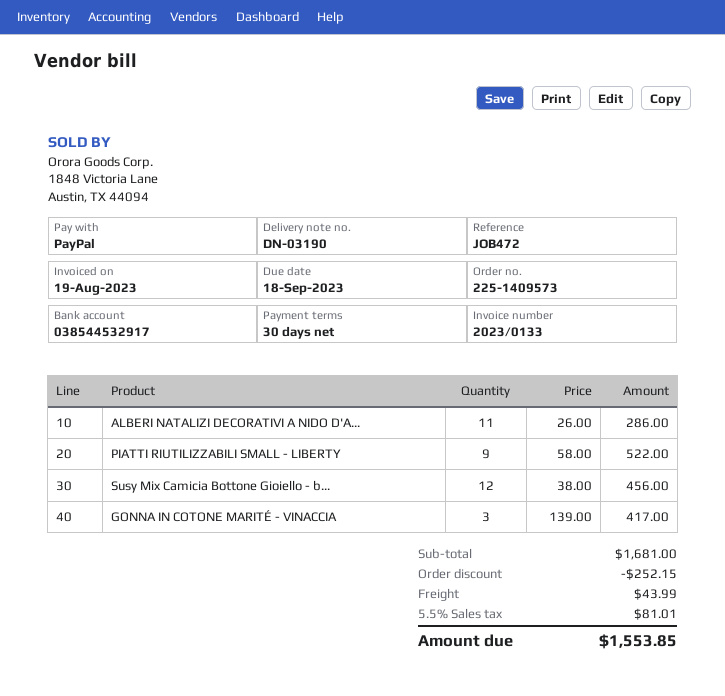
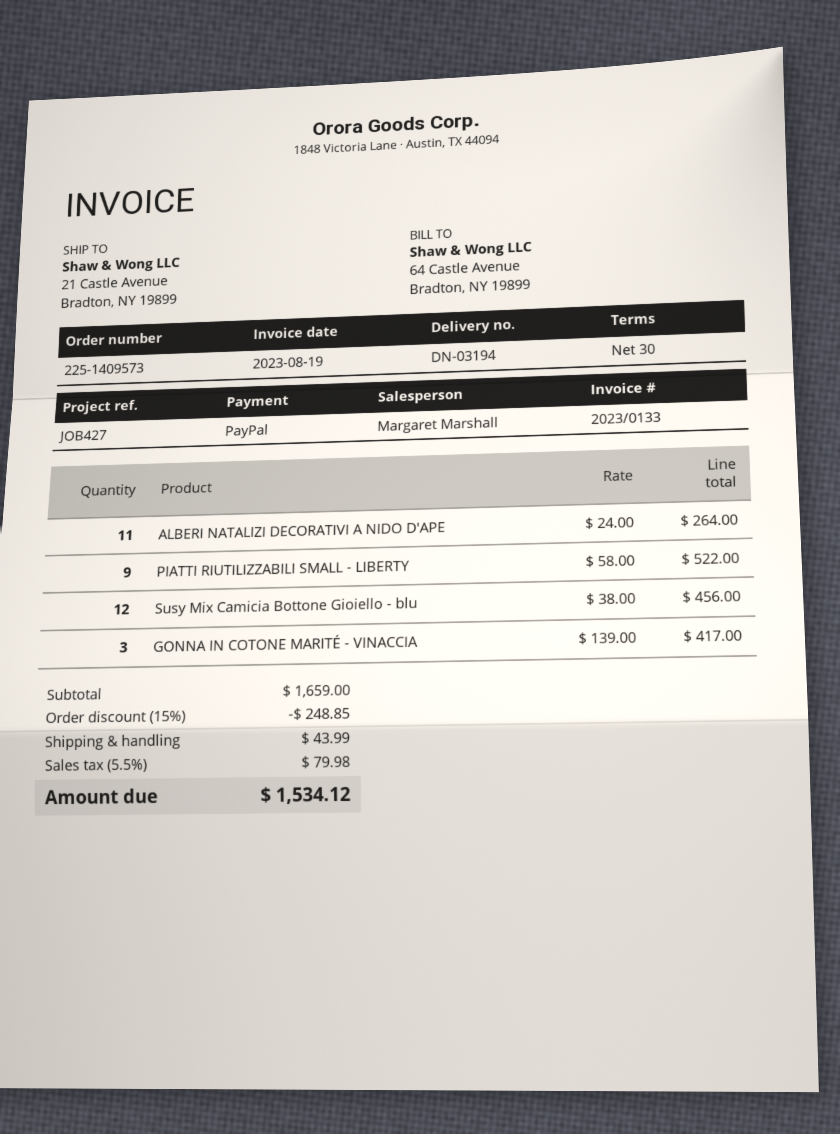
delivery note number: DN-03190 -> DN-03194
reference: JOB472 -> JOB427
ALBERI NATALIZI DECORATIVI A NIDO D'A...: 11 x 26.00 = 286.00 -> 11 x 24.00 = 264.00
subtotal: 1681.00 -> 1659.00
discount: 252.15 -> 248.85
tax: 5.5% = 81.01 -> 5.5% = 79.98
total: 1553.85 -> 1534.12

